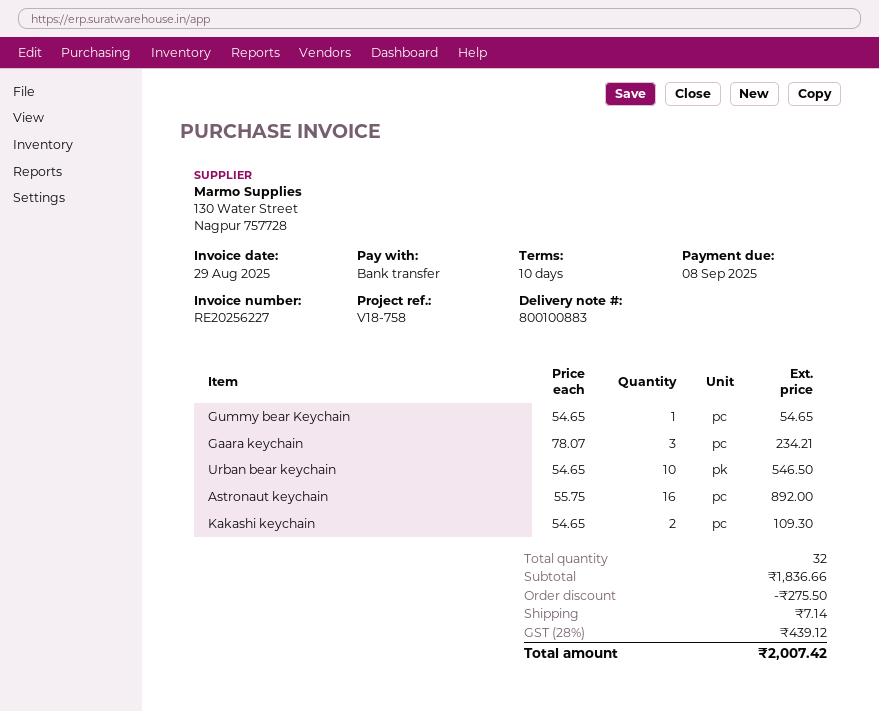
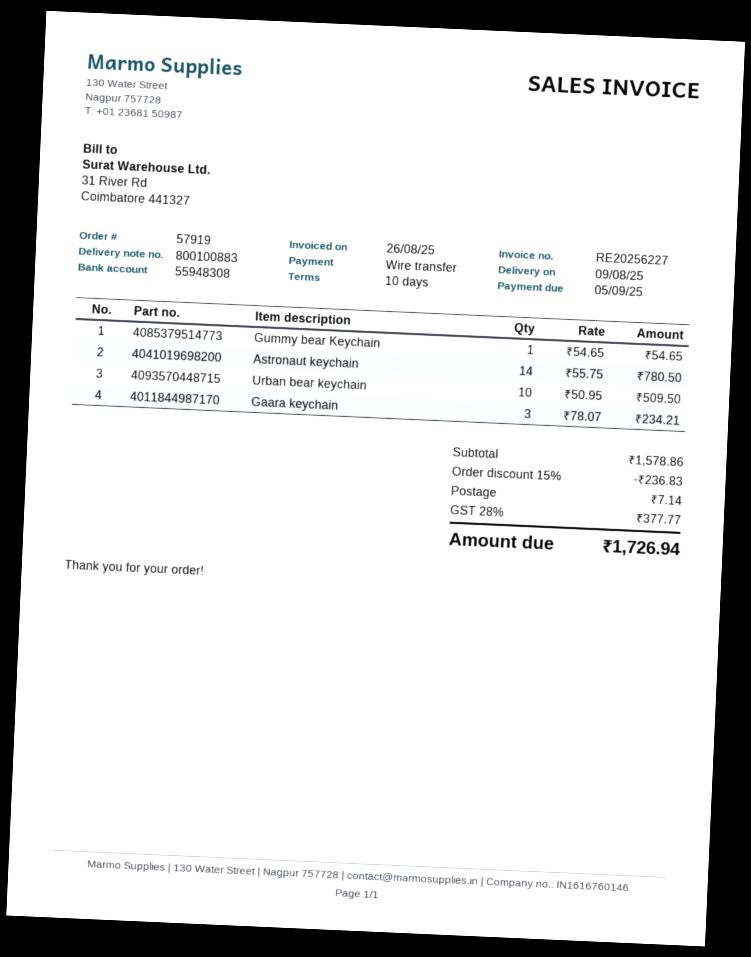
invoice date: 2025-08-29 -> 2025-08-26
due date: 2025-09-08 -> 2025-09-05
Urban bear keychain: 10 x 54.65 = 546.50 -> 10 x 50.95 = 509.50
Astronaut keychain: 16 x 55.75 = 892.00 -> 14 x 55.75 = 780.50
Kakashi keychain: 2 x 54.65 = 109.30 -> none
subtotal: 1836.66 -> 1578.86
discount: 275.50 -> 236.83
tax: 28% = 439.12 -> 28% = 377.77
total: 2007.42 -> 1726.94

